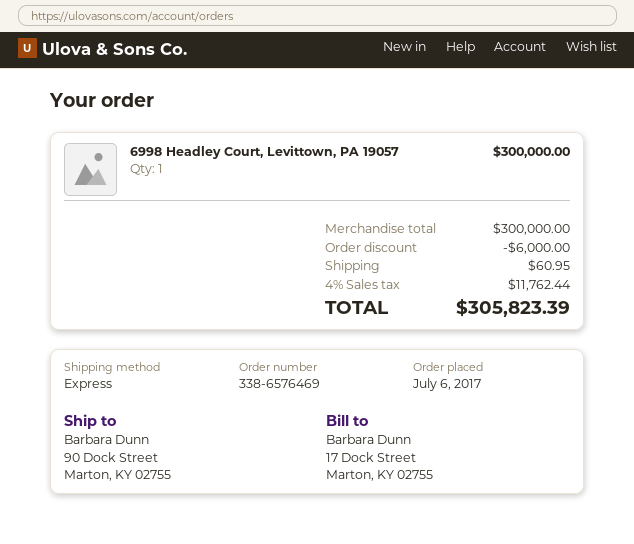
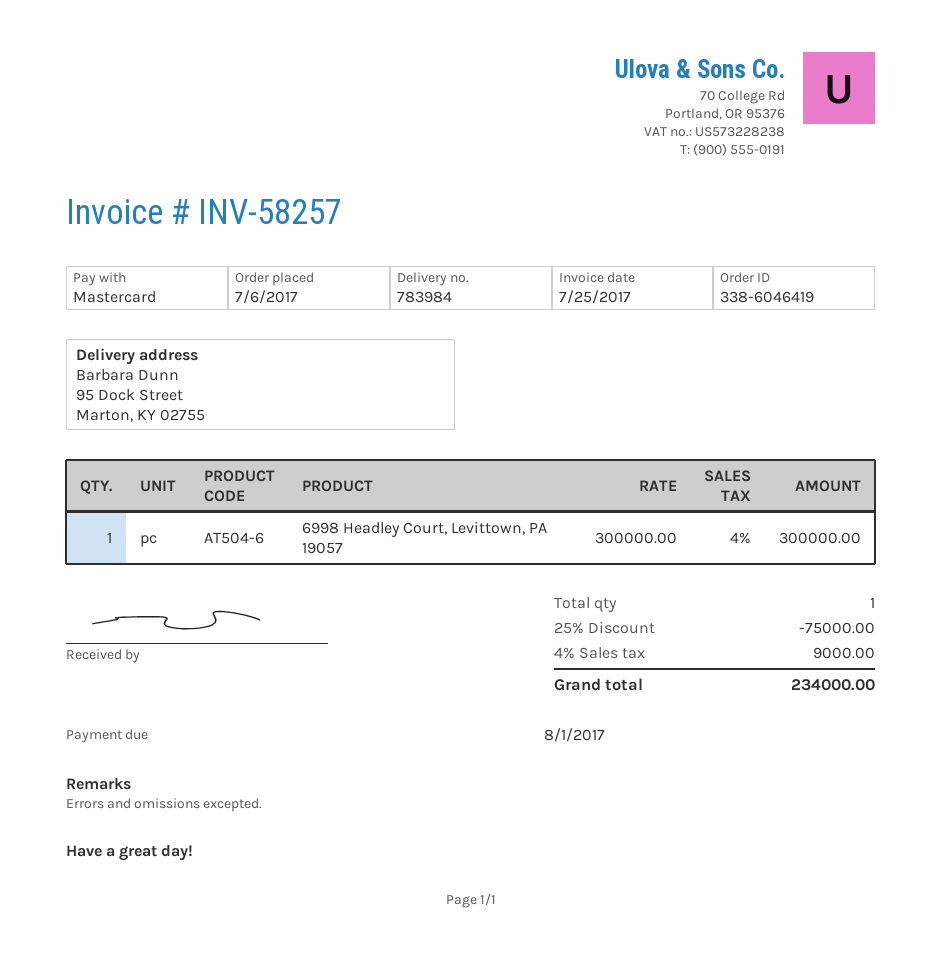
order number: 338-6576469 -> 338-6046419
ship to: 90 Dock Street, Marton, KY 02755 -> 95 Dock Street, Marton, KY 02755
discount: 6000.00 -> 75000.00
shipping: 60.95 -> none
tax: 4% = 11762.44 -> 4% = 9000.00
total: 305823.39 -> 234000.00

